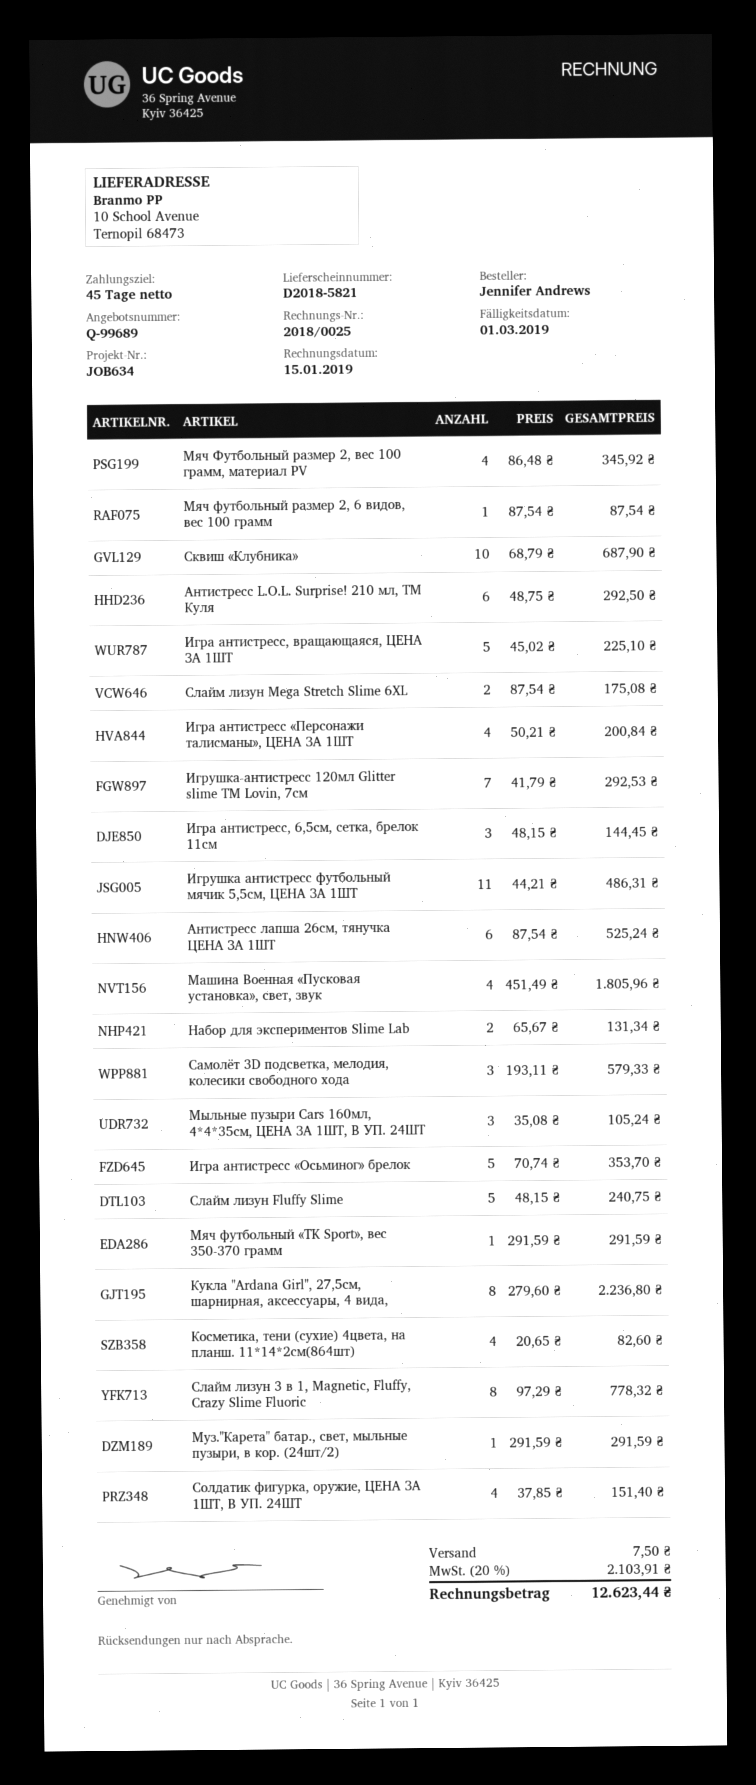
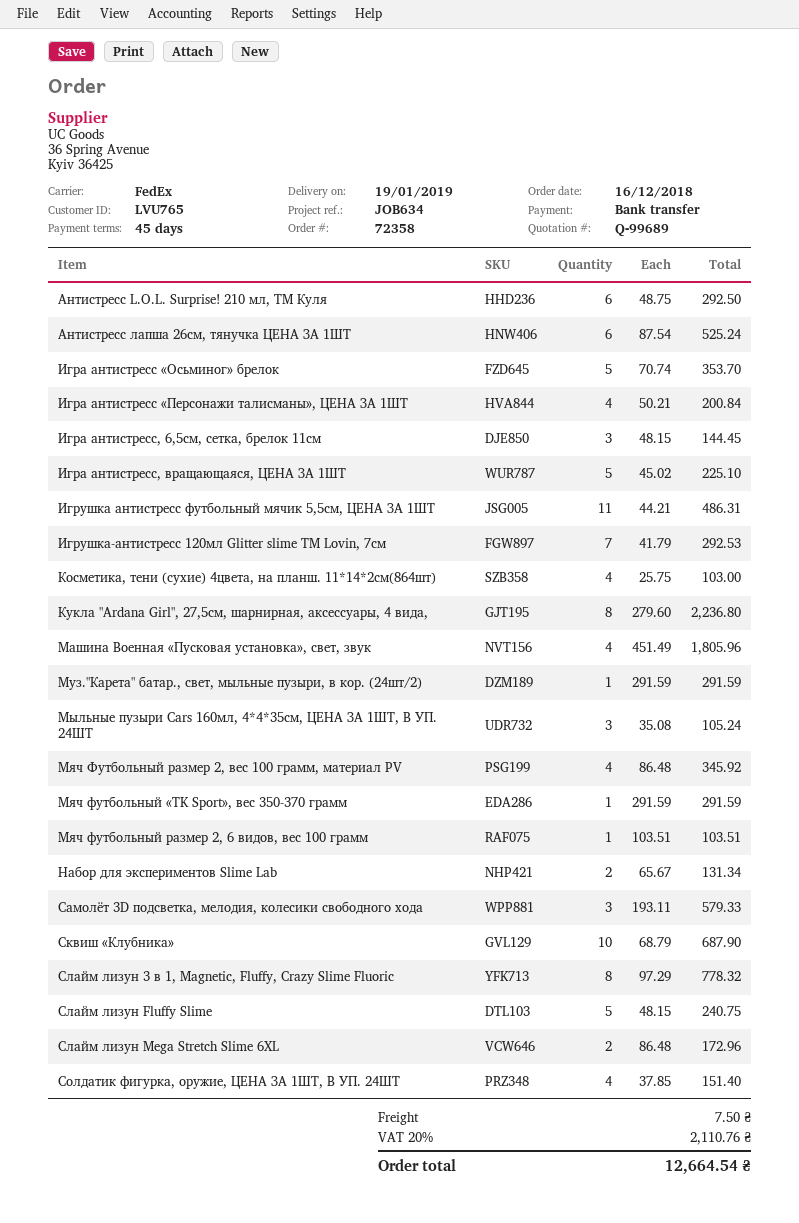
Мяч футбольный размер 2, 6 видов, вес 100 грамм: 1 x 87.54 = 87.54 -> 1 x 103.51 = 103.51
Слайм лизун Mega Stretch Slime 6XL: 2 x 87.54 = 175.08 -> 2 x 86.48 = 172.96
Косметика, тени (сухие) 4цвета, на планш. 11*14*2см(864шт): 4 x 20.65 = 82.60 -> 4 x 25.75 = 103.00
tax: 20% = 2103.91 -> 20% = 2110.76
total: 12623.44 -> 12664.54

